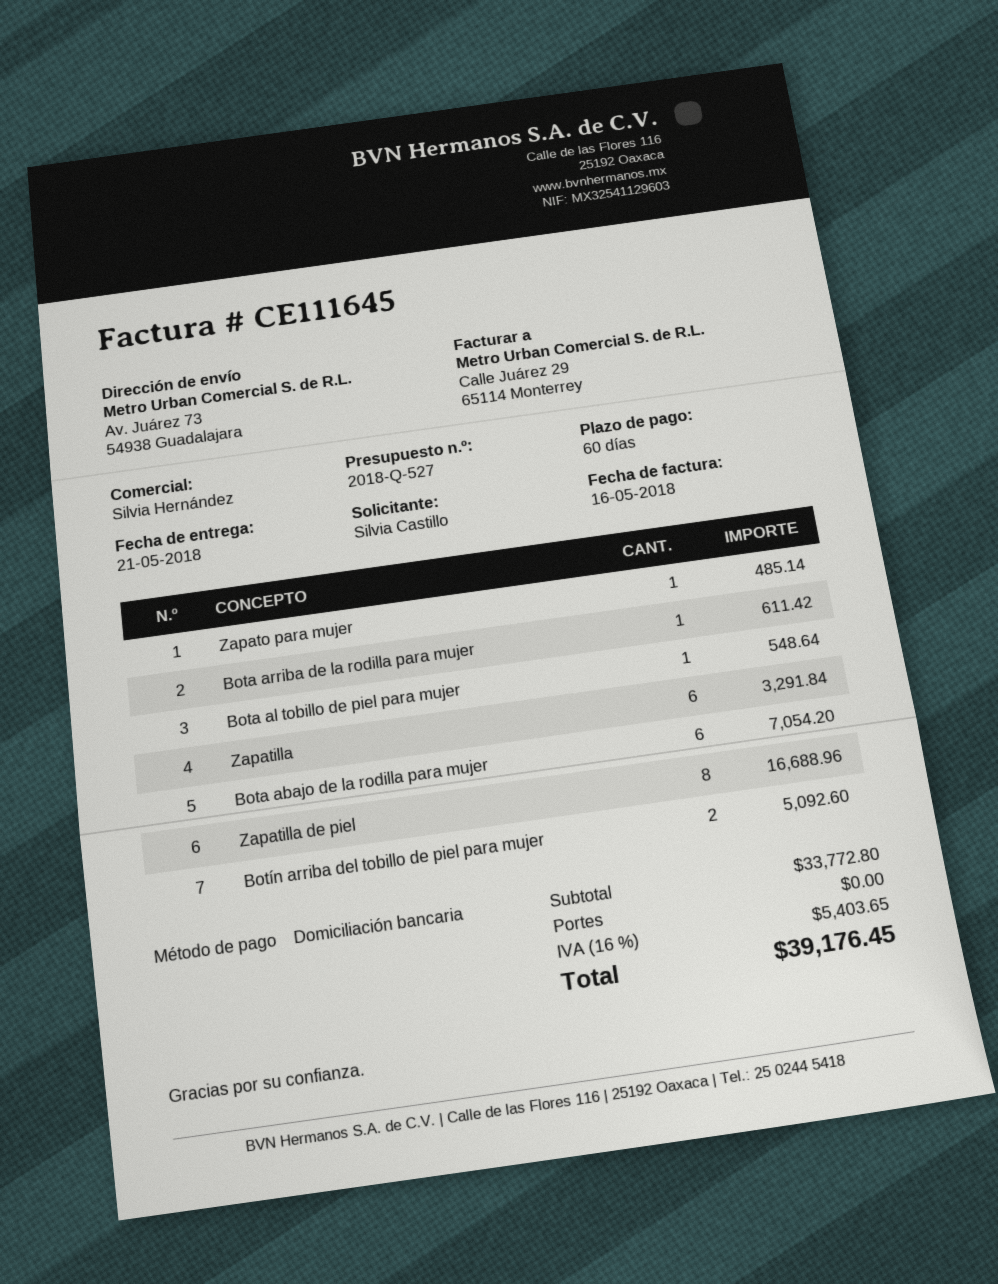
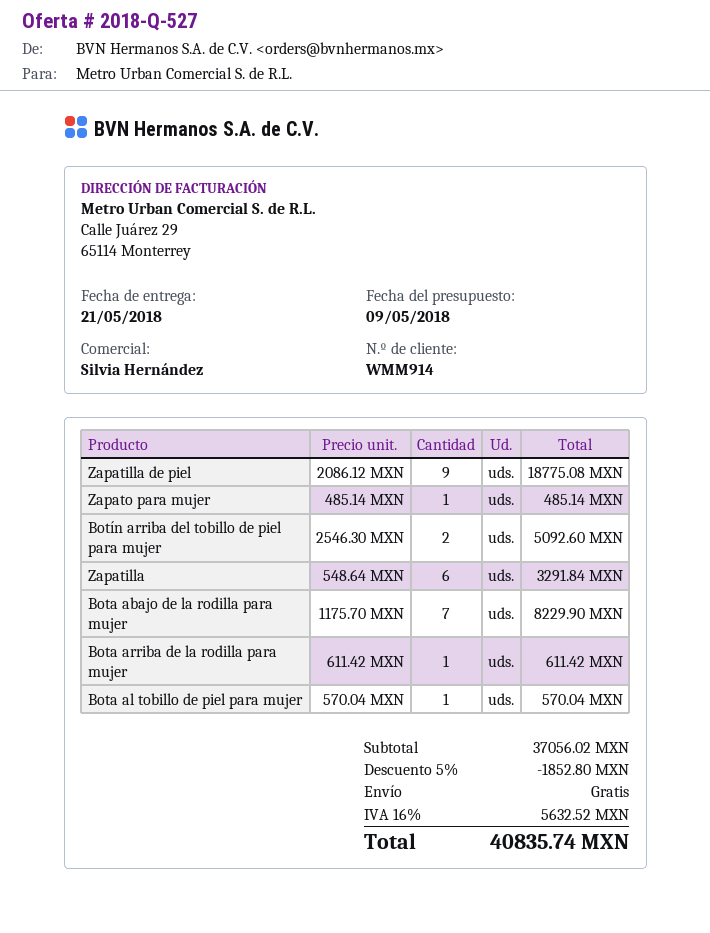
Bota al tobillo de piel para mujer: 1 for 548.64 -> 1 for 570.04
Bota abajo de la rodilla para mujer: 6 for 7054.20 -> 7 for 8229.90
Zapatilla de piel: 8 for 16688.96 -> 9 for 18775.08
subtotal: 33772.80 -> 37056.02
discount: none -> 5% = 1852.80
tax: 16% = 5403.65 -> 16% = 5632.52
total: 39176.45 -> 40835.74

